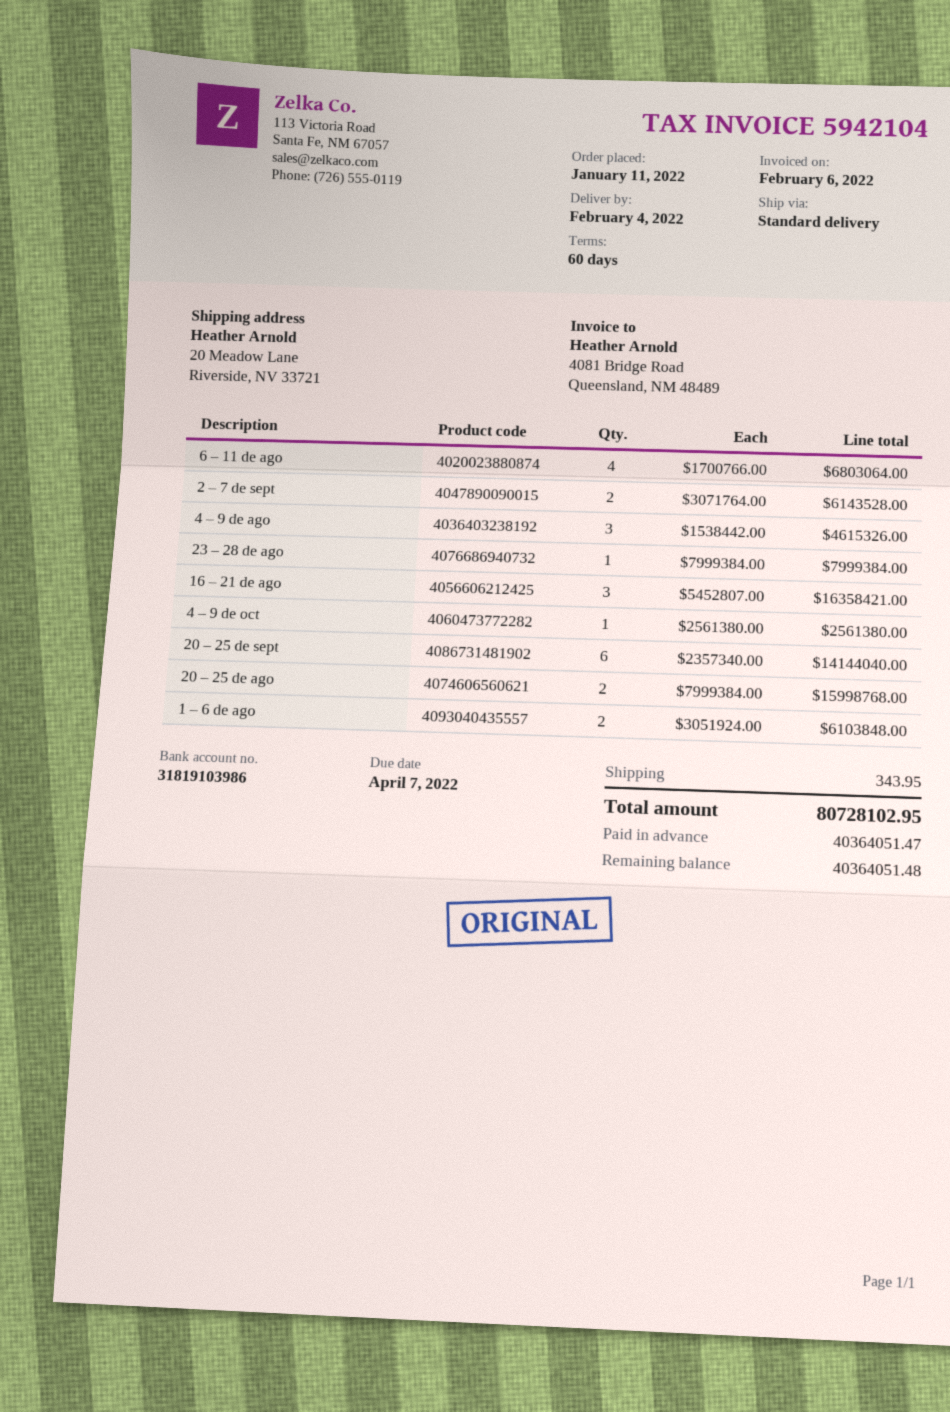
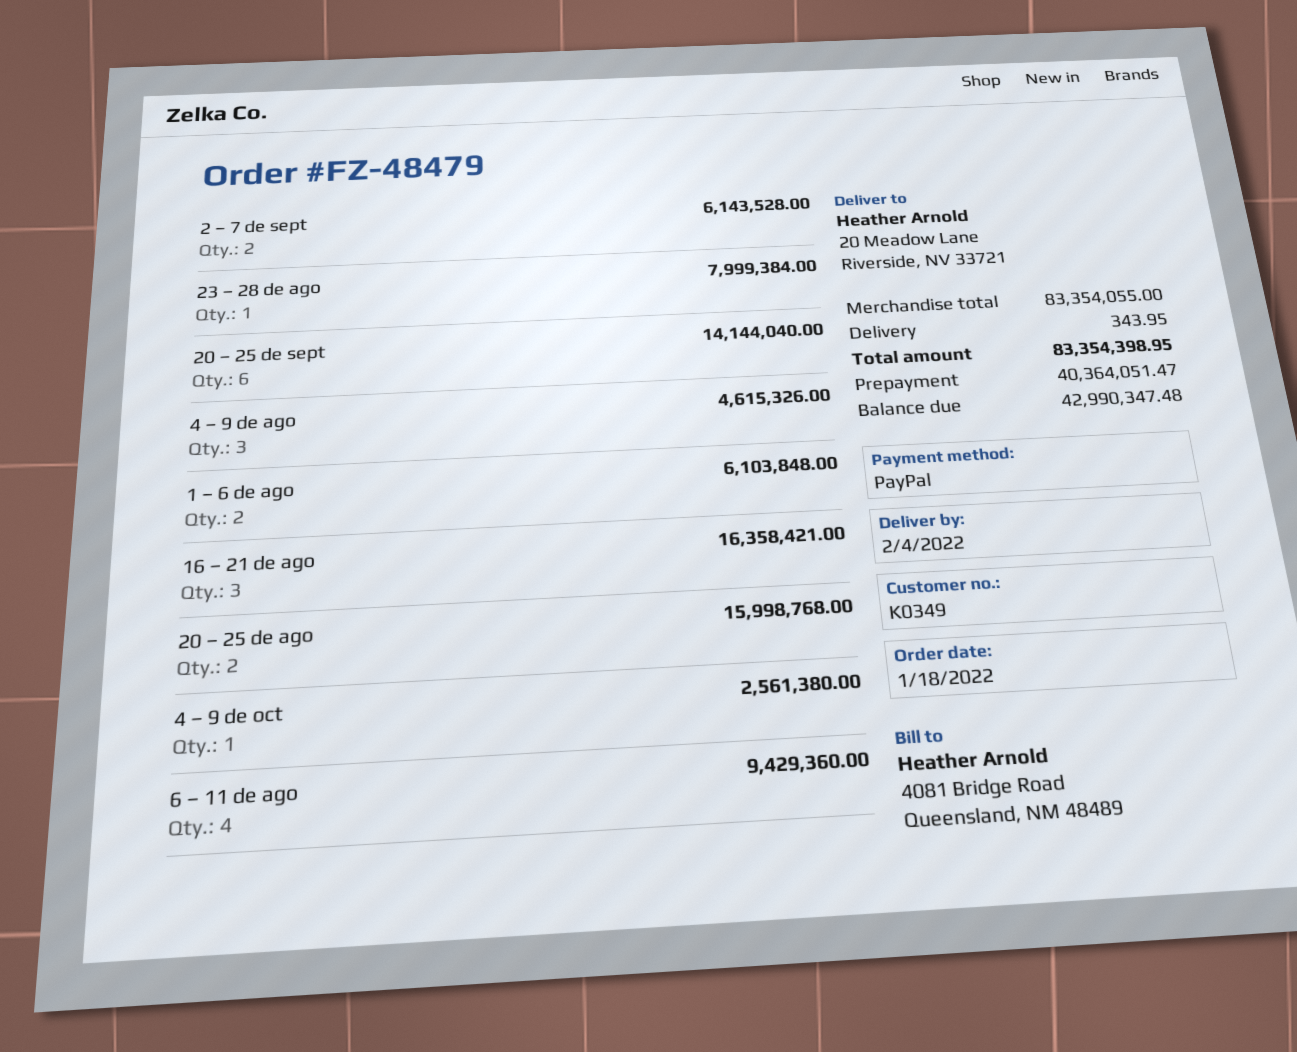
order date: 2022-01-11 -> 2022-01-18
6 – 11 de ago: 4 for 6803064.00 -> 4 for 9429360.00
total: 80728102.95 -> 83354398.95
balance: 40364051.48 -> 42990347.48

